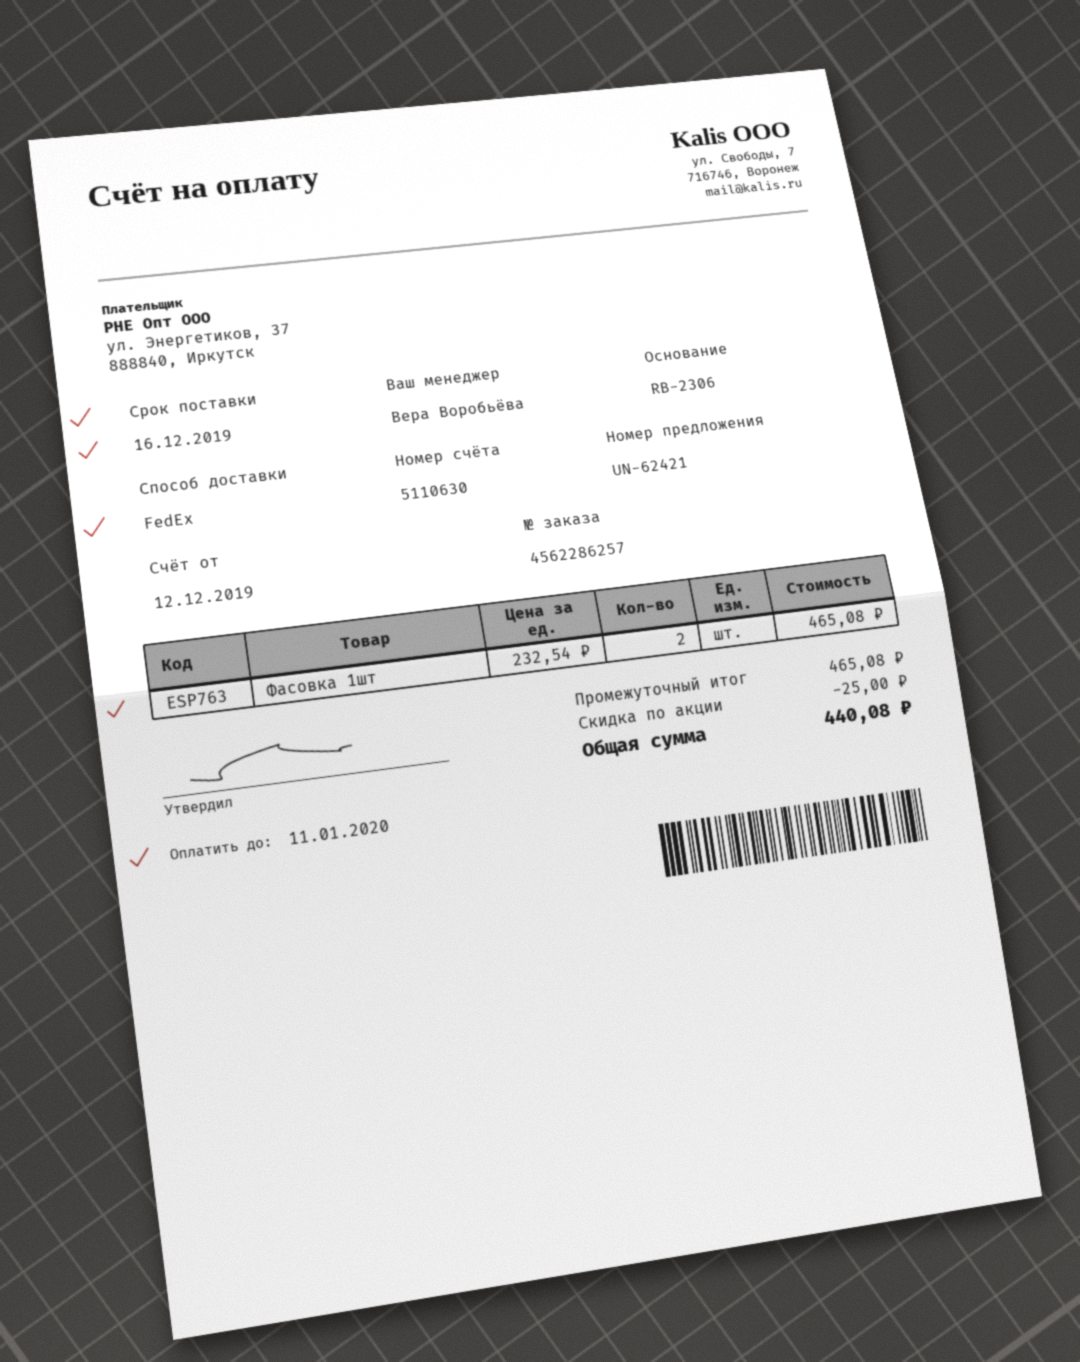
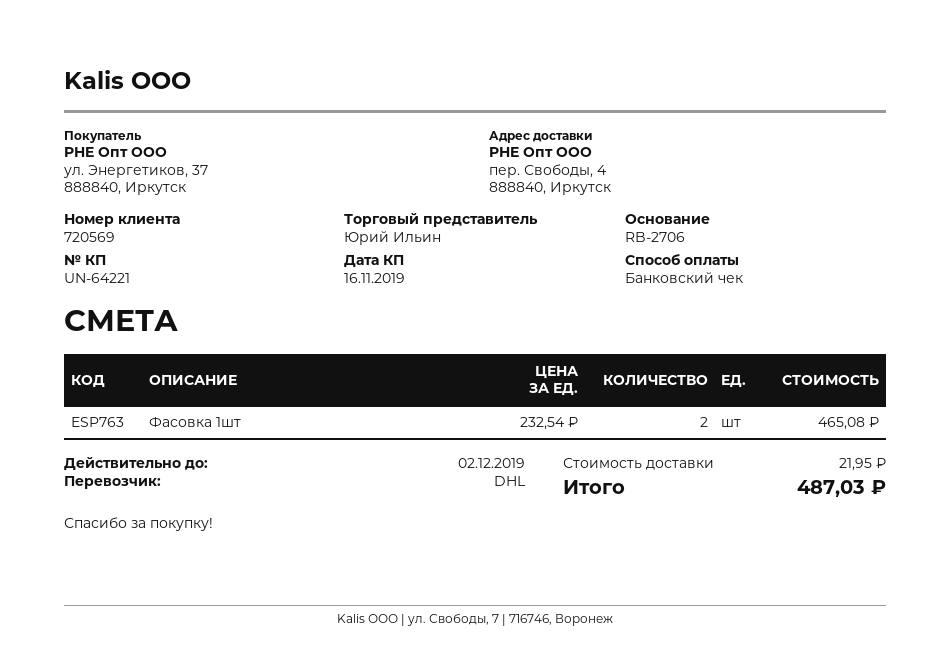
quote number: UN-62421 -> UN-64221
reference: RB-2306 -> RB-2706
sales rep: Вера Воробьёва -> Юрий Ильин
shipping method: FedEx -> DHL
discount: 25.00 -> none
shipping: none -> 21.95
total: 440.08 -> 487.03

